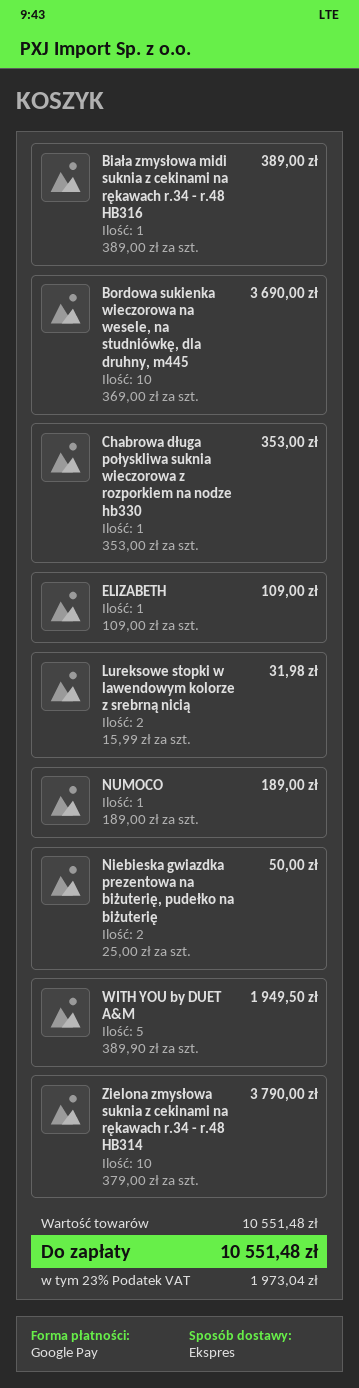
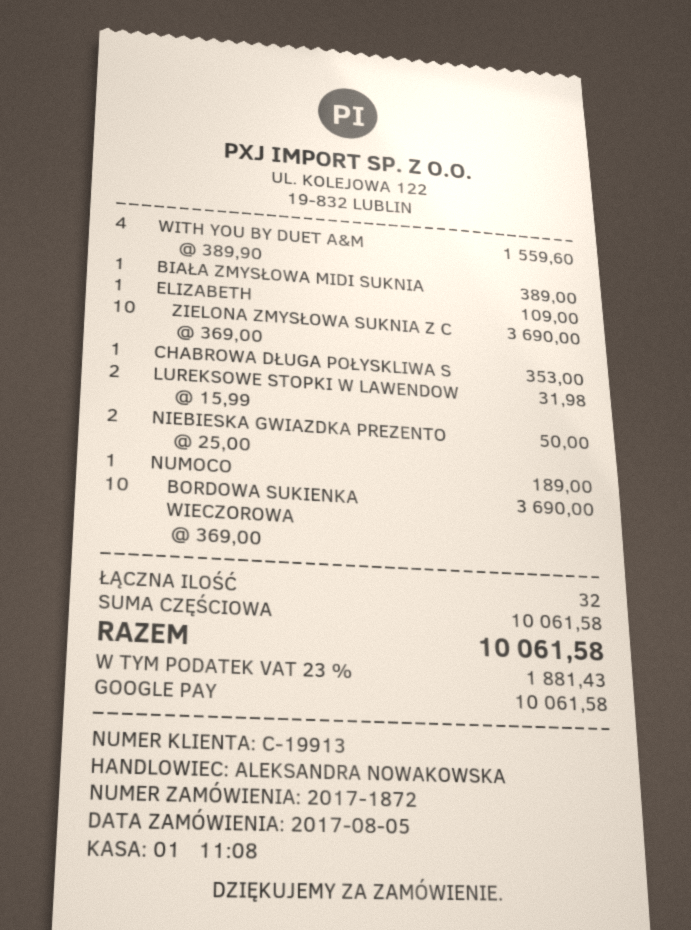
WITH YOU by DUET A&M: 5 x 389.90 = 1949.50 -> 4 x 389.90 = 1559.60
Zielona zmysłowa suknia z cekinami na rękawach r.34 - r.48 HB314: 10 x 379.00 = 3790.00 -> 10 x 369.00 = 3690.00
subtotal: 10551.48 -> 10061.58
tax: 23% = 1973.04 -> 23% = 1881.43
total: 10551.48 -> 10061.58

